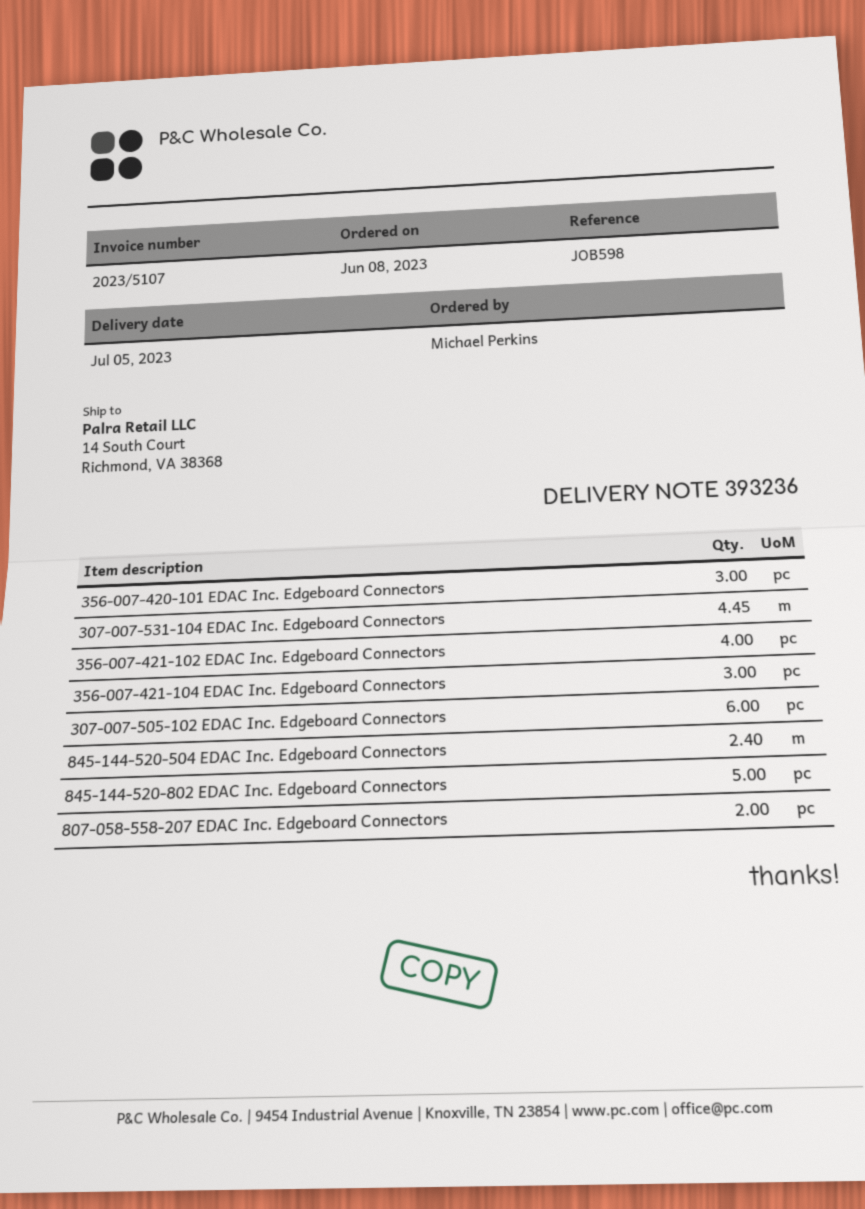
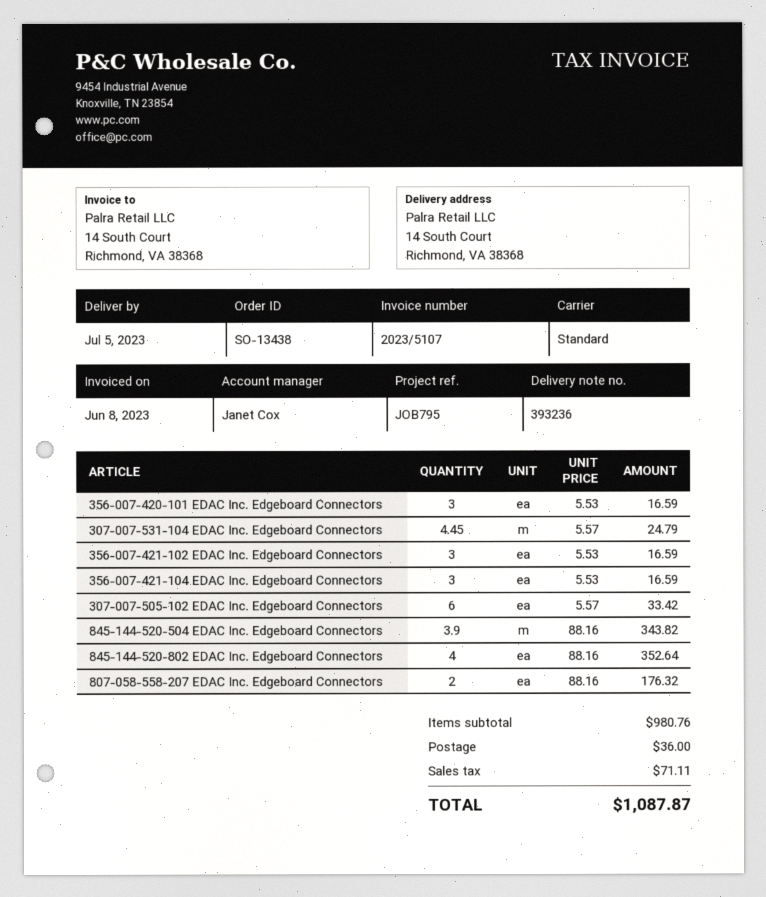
reference: JOB598 -> JOB795
356-007-421-102 EDAC Inc. Edgeboard Connectors: 4 -> 3
845-144-520-504 EDAC Inc. Edgeboard Connectors: 2.4 -> 3.9
845-144-520-802 EDAC Inc. Edgeboard Connectors: 5 -> 4

